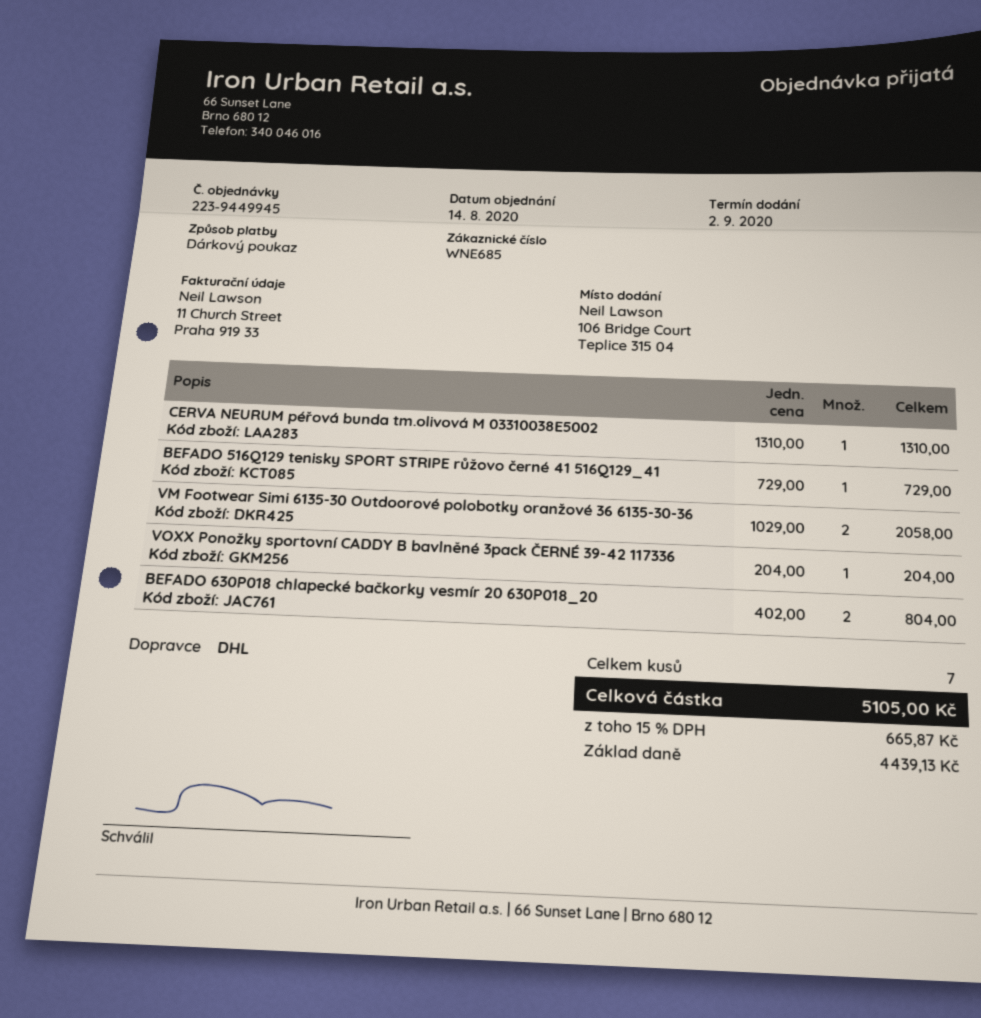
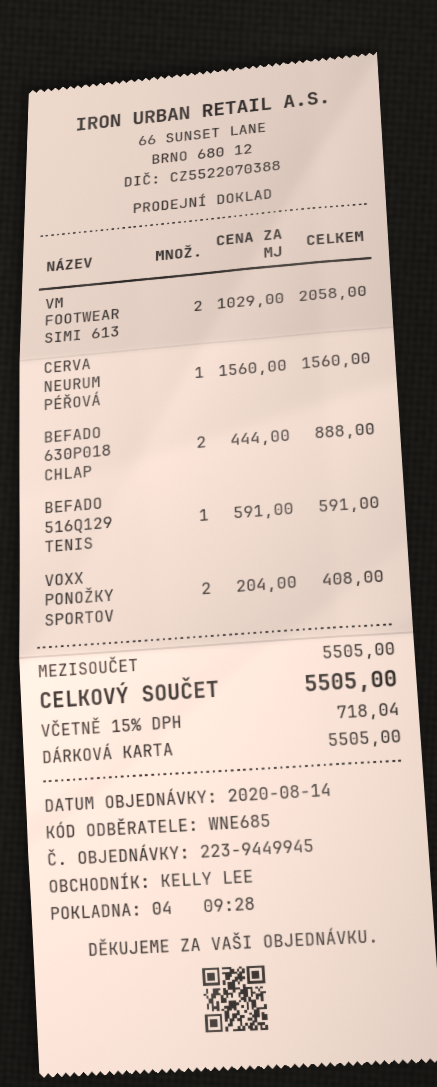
CERVA NEURUM péřová bunda tm.olivová M 03310038E5002: 1 x 1310.00 = 1310.00 -> 1 x 1560.00 = 1560.00
BEFADO 516Q129 tenisky SPORT STRIPE růžovo černé 41 516Q129_41: 1 x 729.00 = 729.00 -> 1 x 591.00 = 591.00
VOXX Ponožky sportovní CADDY B bavlněné 3pack ČERNÉ 39-42 117336: 1 x 204.00 = 204.00 -> 2 x 204.00 = 408.00
BEFADO 630P018 chlapecké bačkorky vesmír 20 630P018_20: 2 x 402.00 = 804.00 -> 2 x 444.00 = 888.00
tax: 15% = 665.87 -> 15% = 718.04
total: 5105.00 -> 5505.00

